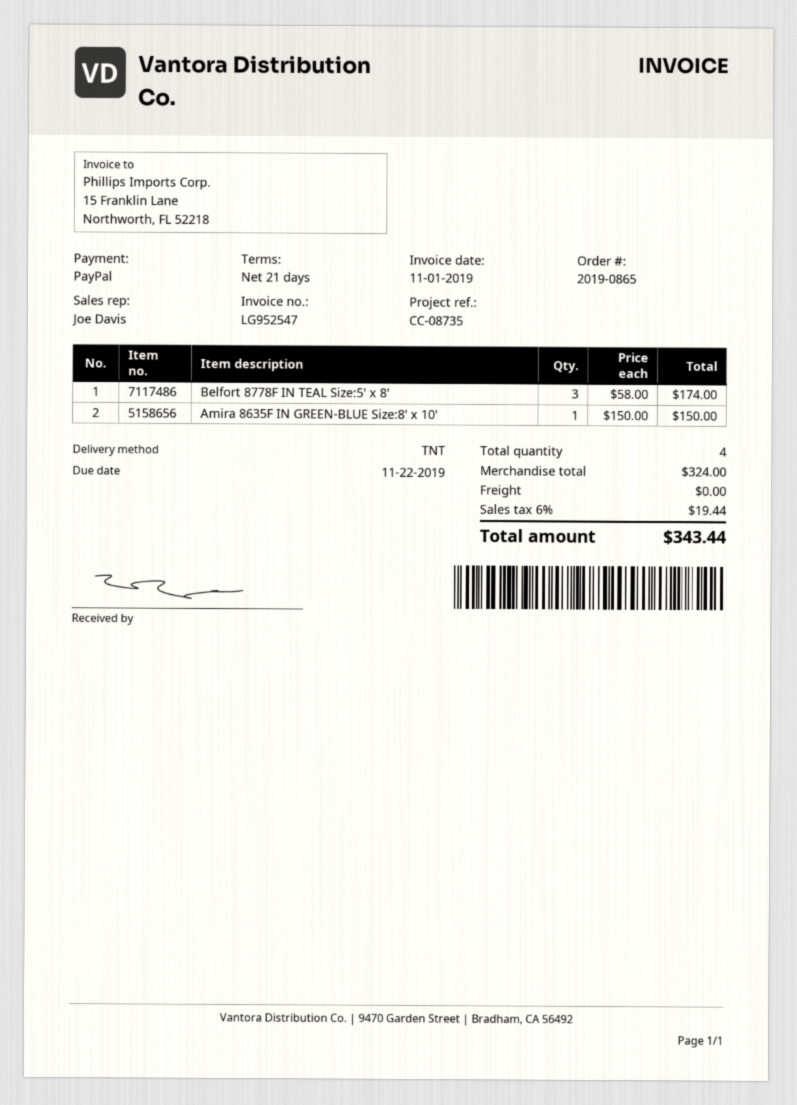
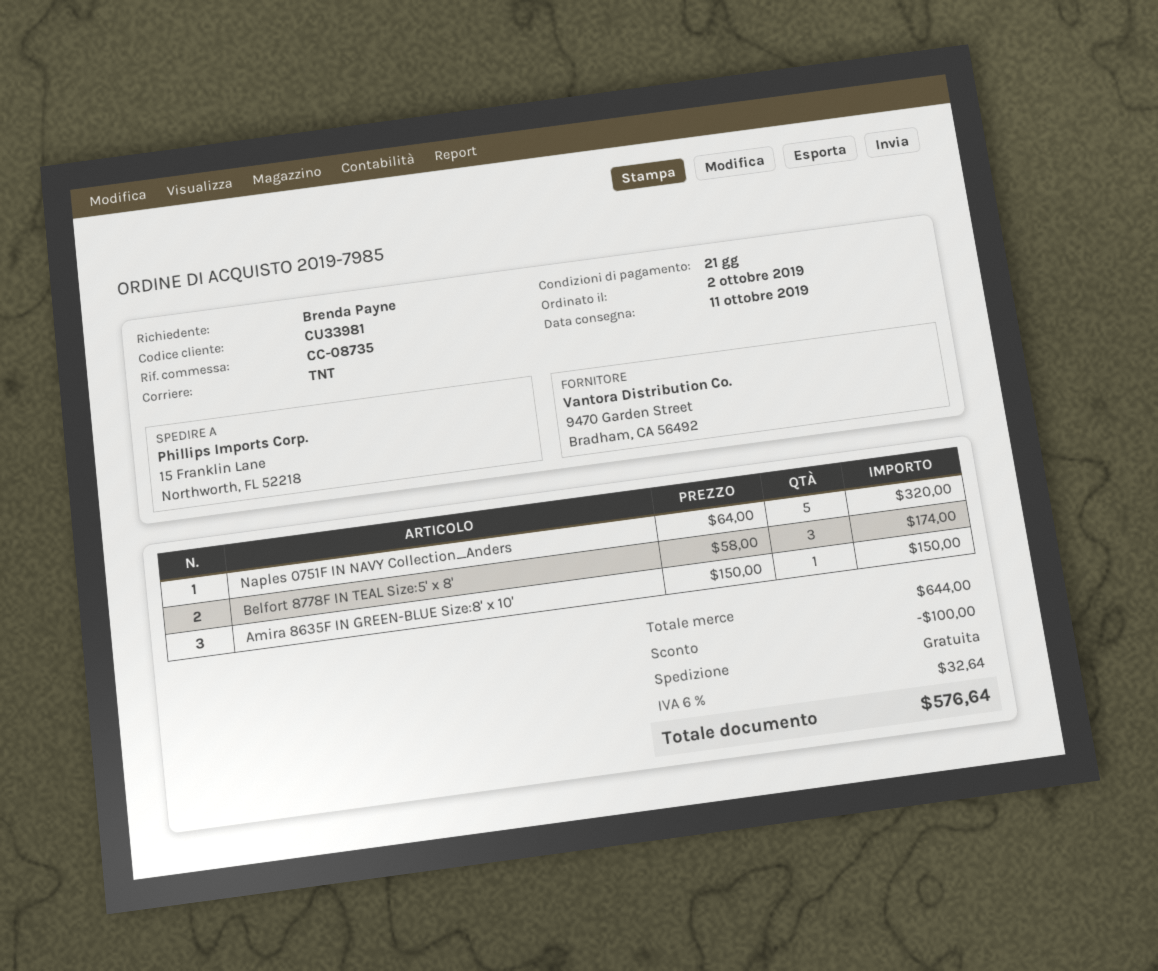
order number: 2019-0865 -> 2019-7985
Naples 0751F IN NAVY Collection_Anders: none -> 5 x 64.00 = 320.00
subtotal: 324.00 -> 644.00
discount: none -> 100.00
tax: 6% = 19.44 -> 6% = 32.64
total: 343.44 -> 576.64

